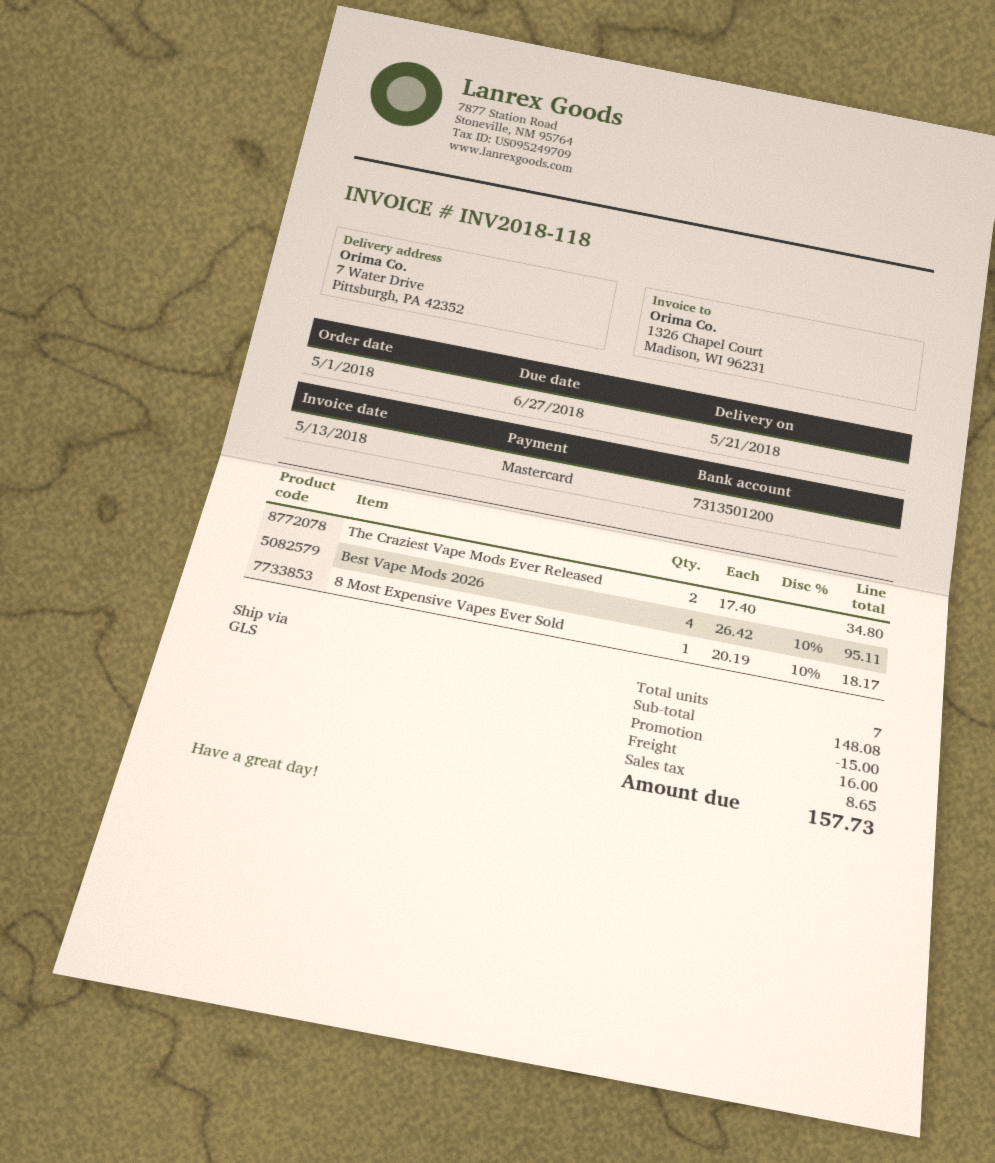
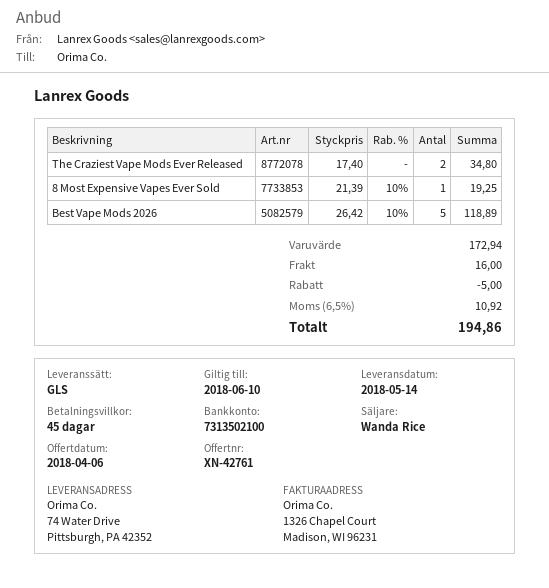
delivery date: 2018-05-21 -> 2018-05-14
bank account: 7313501200 -> 7313502100
ship to: 7 Water Drive, Pittsburgh, PA 42352 -> 74 Water Drive, Pittsburgh, PA 42352
Best Vape Mods 2026: 4 x 26.42 - 10% = 95.11 -> 5 x 26.42 - 10% = 118.89
8 Most Expensive Vapes Ever Sold: 1 x 20.19 - 10% = 18.17 -> 1 x 21.39 - 10% = 19.25
subtotal: 148.08 -> 172.94
discount: 15.00 -> 5.00
tax: 8.65 -> 10.92
total: 157.73 -> 194.86

